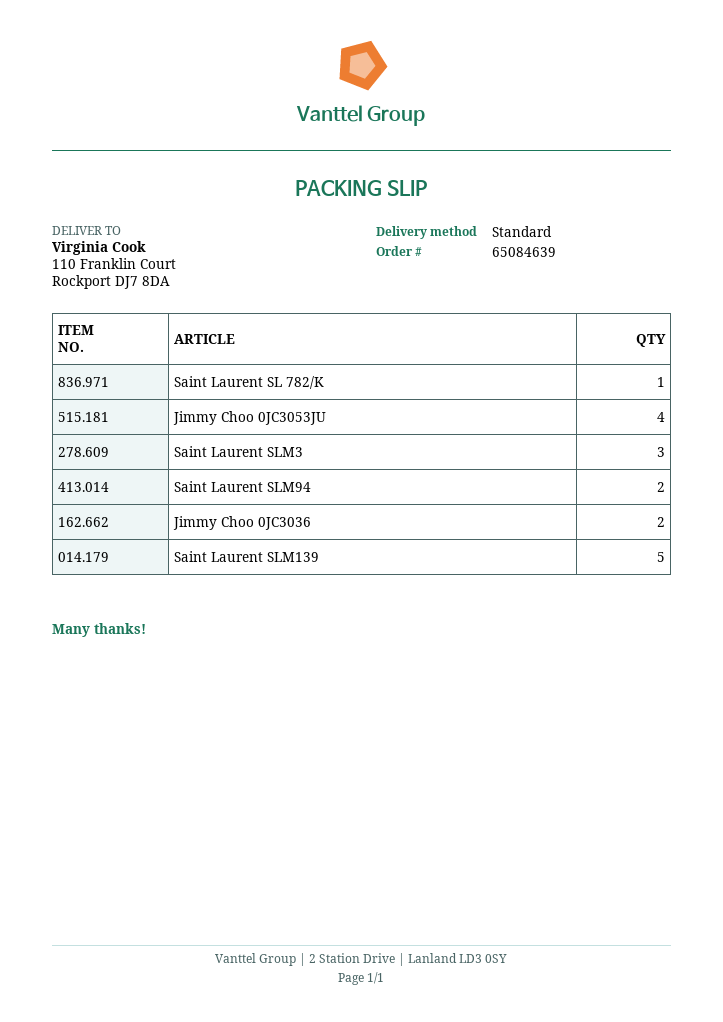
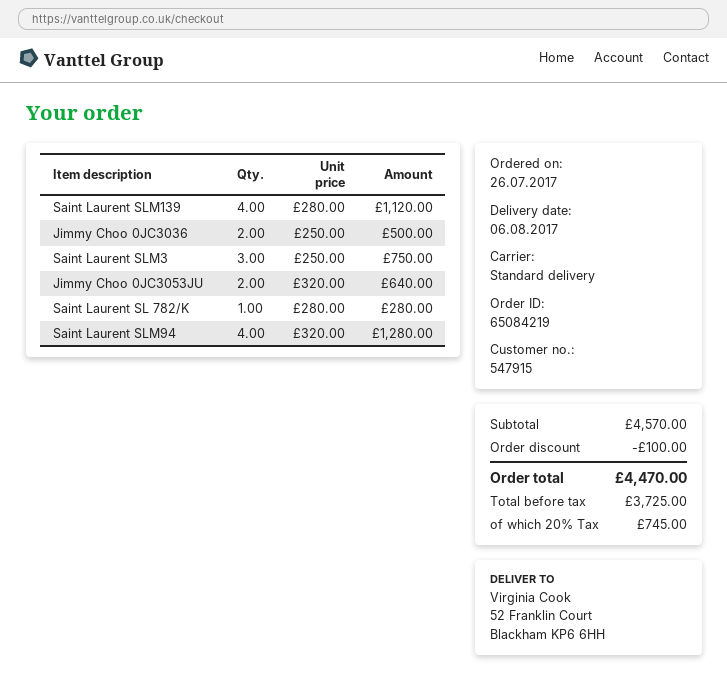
order number: 65084639 -> 65084219
ship to: 110 Franklin Court, Rockport DJ7 8DA -> 52 Franklin Court, Blackham KP6 6HH
Jimmy Choo 0JC3053JU: 4 -> 2
Saint Laurent SLM94: 2 -> 4
Saint Laurent SLM139: 5 -> 4

